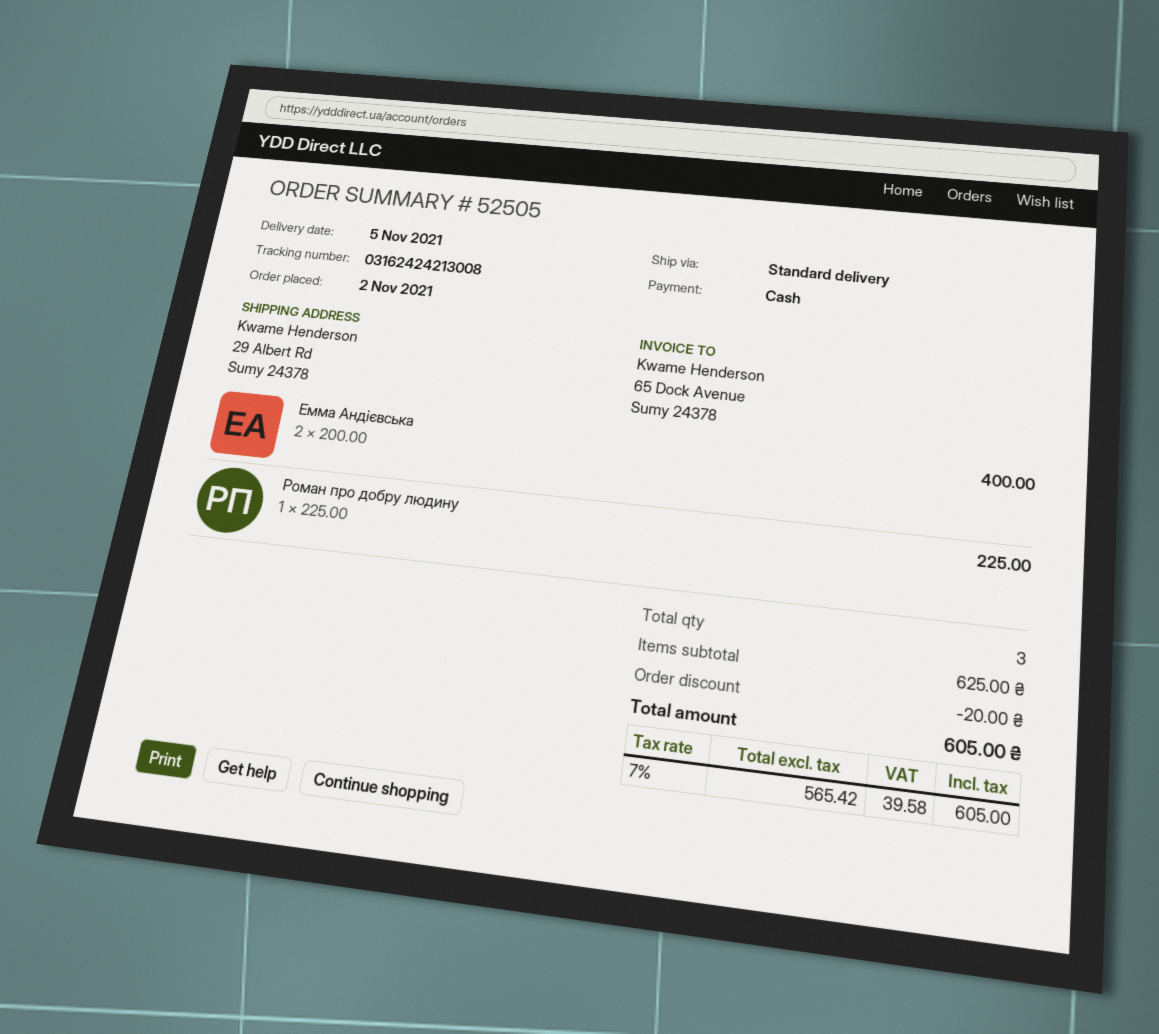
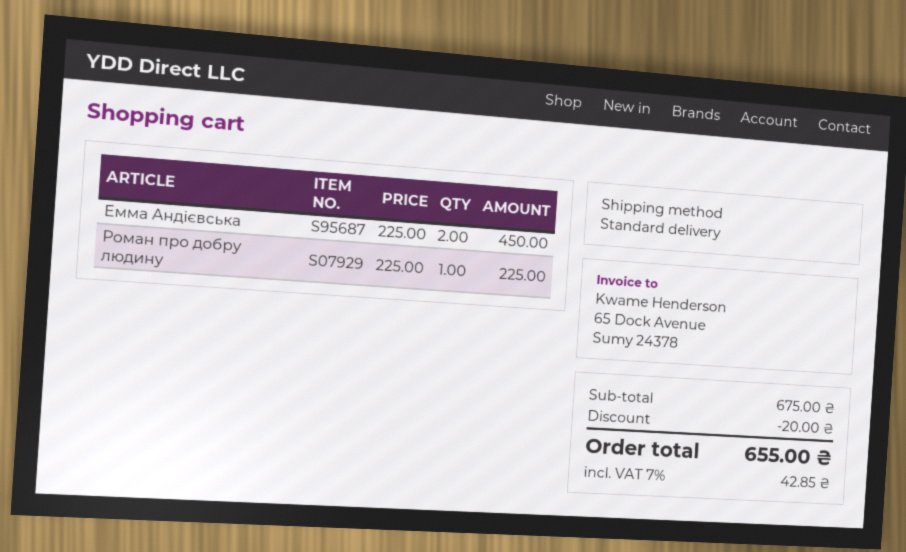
Емма Андієвська: 2 x 200.00 = 400.00 -> 2 x 225.00 = 450.00
subtotal: 625.00 -> 675.00
tax: 7% = 39.58 -> 7% = 42.85
total: 605.00 -> 655.00

